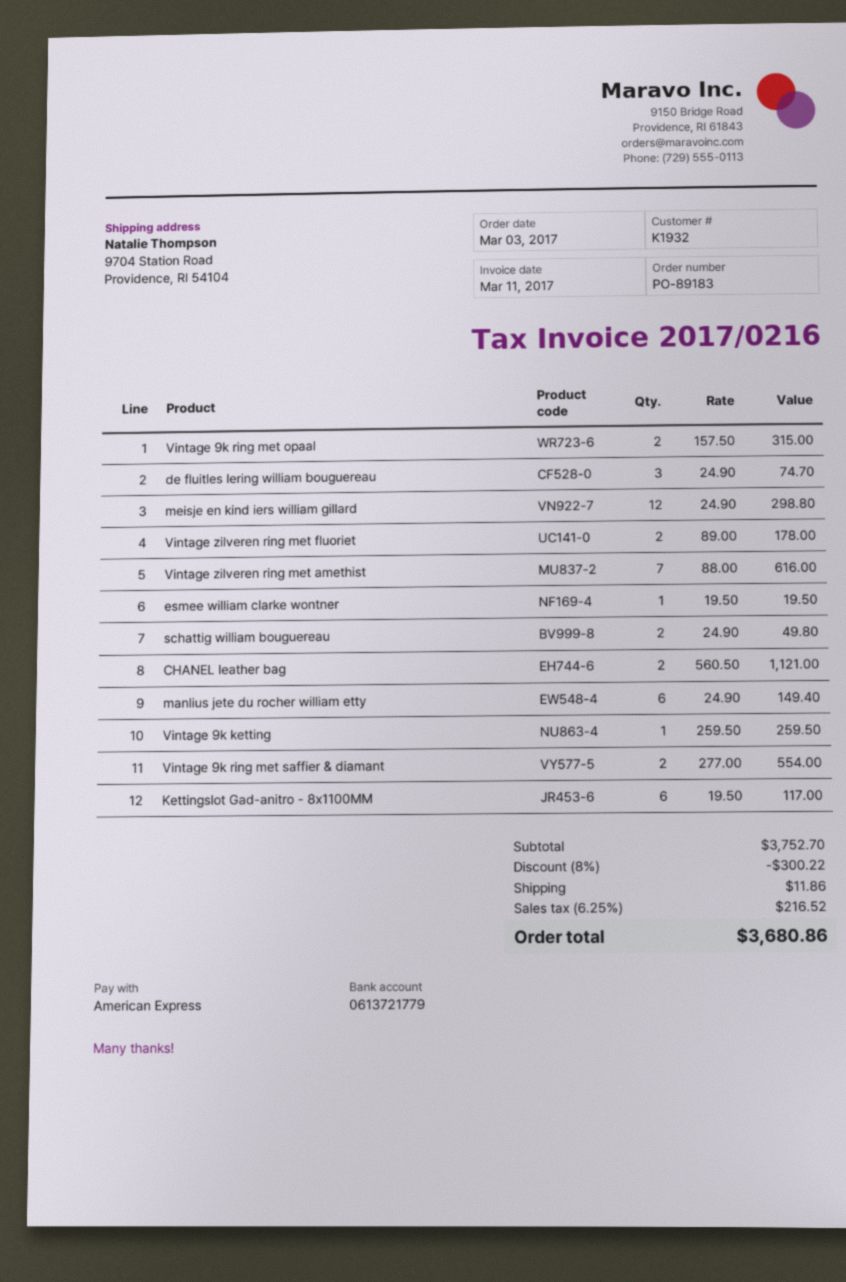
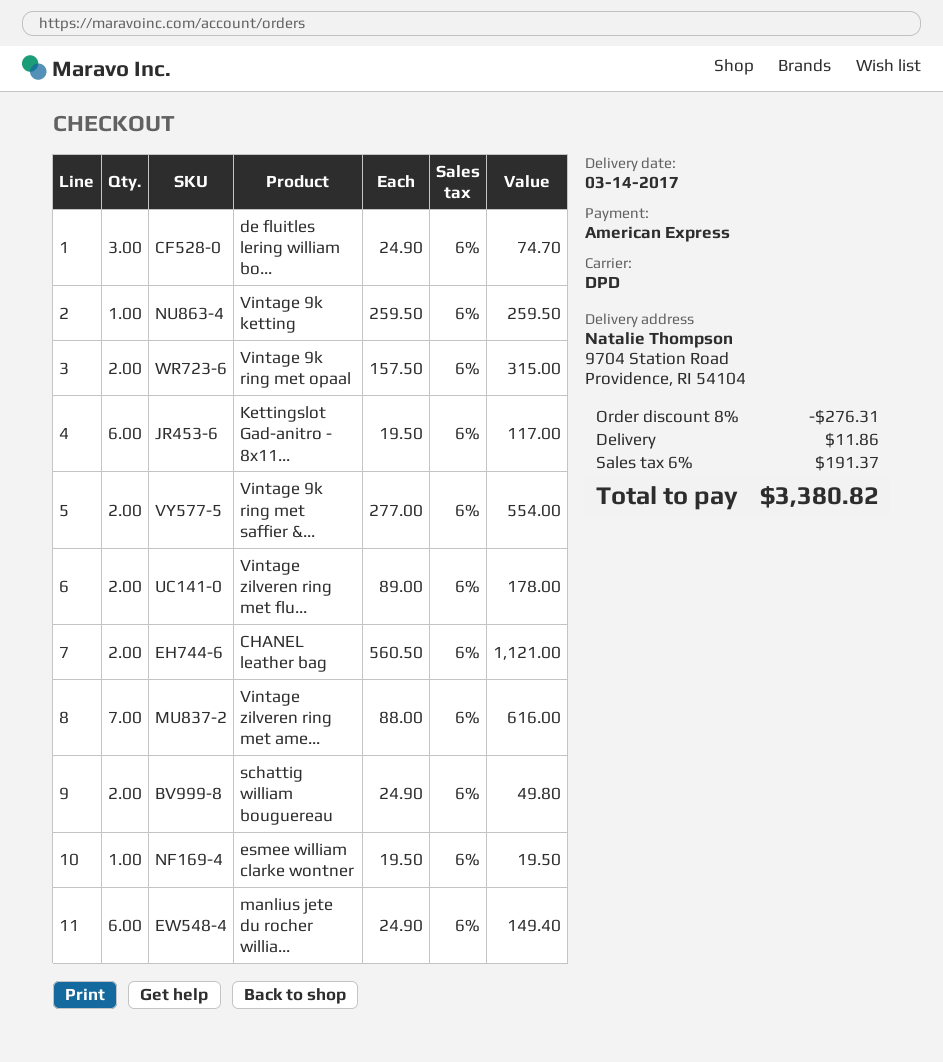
meisje en kind iers william gillard: 12 x 24.90 = 298.80 -> none
discount: 8% = 300.22 -> 8% = 276.31
tax: 6.25% = 216.52 -> 6% = 191.37
total: 3680.86 -> 3380.82

